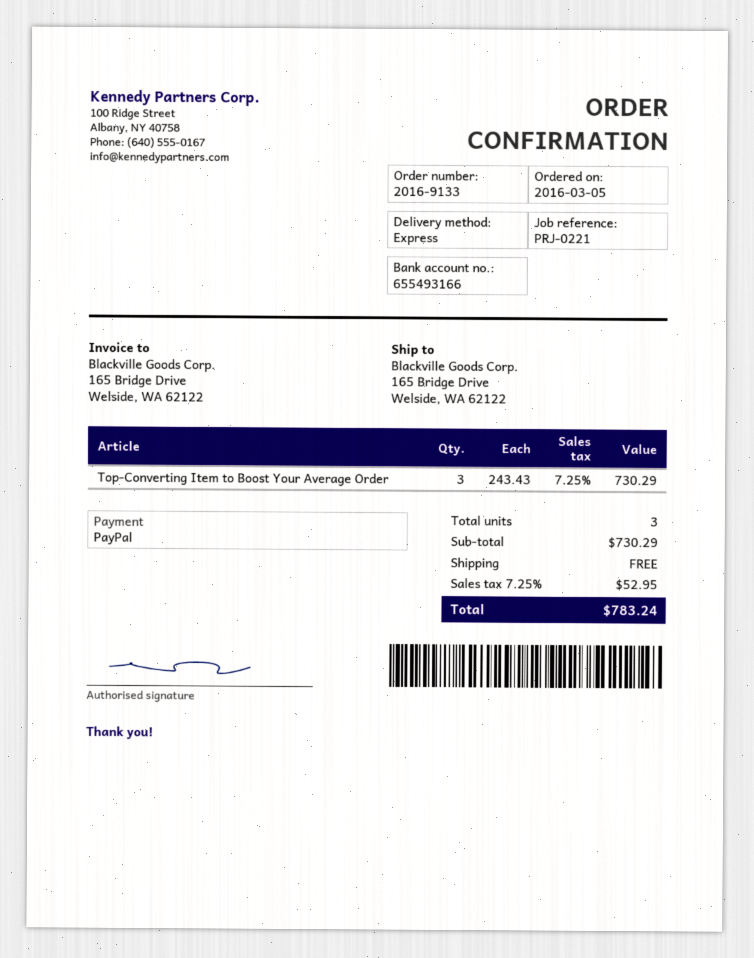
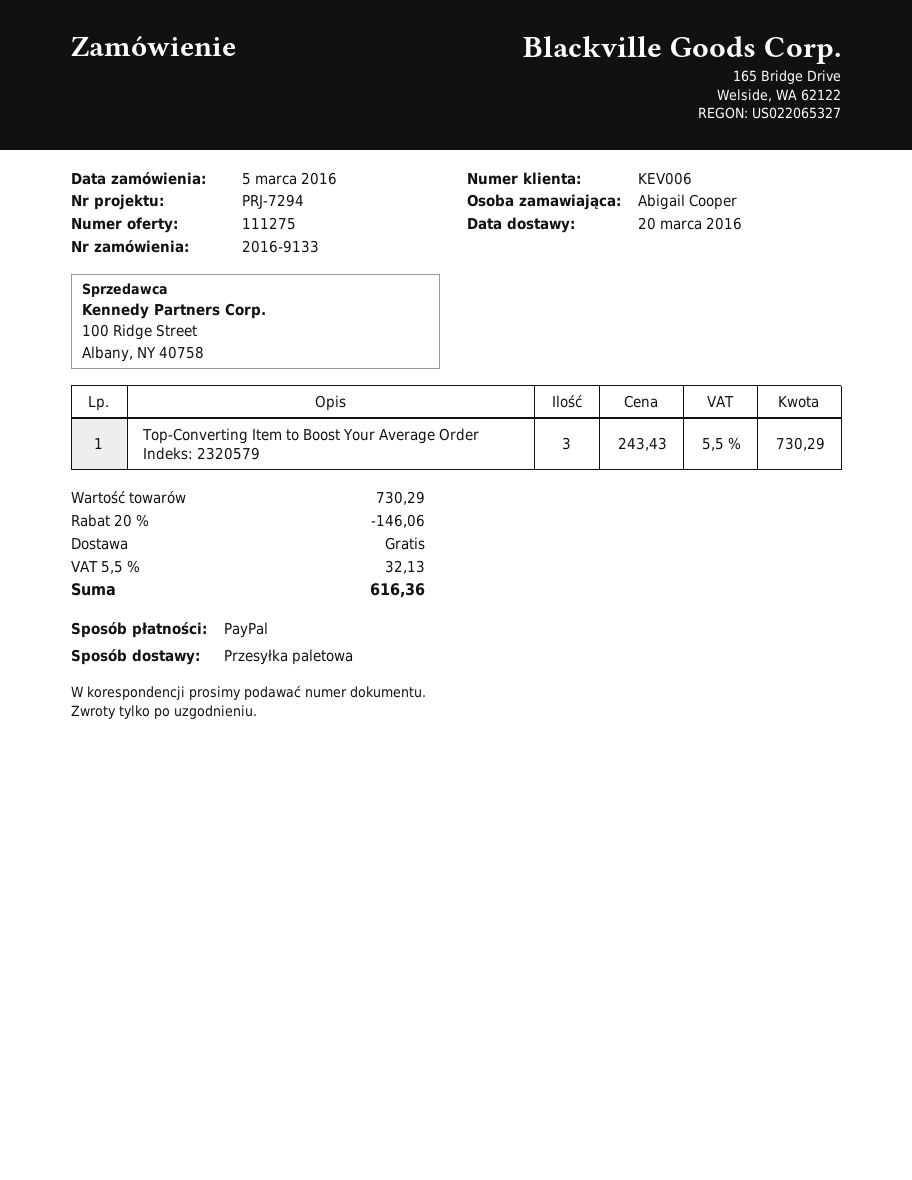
reference: PRJ-0221 -> PRJ-7294
shipping method: express -> pallet freight
discount: none -> 20% = 146.06
tax: 7.25% = 52.95 -> 5.5% = 32.13
total: 783.24 -> 616.36

